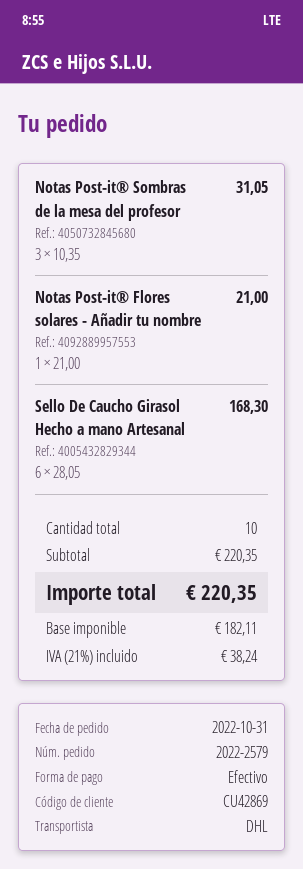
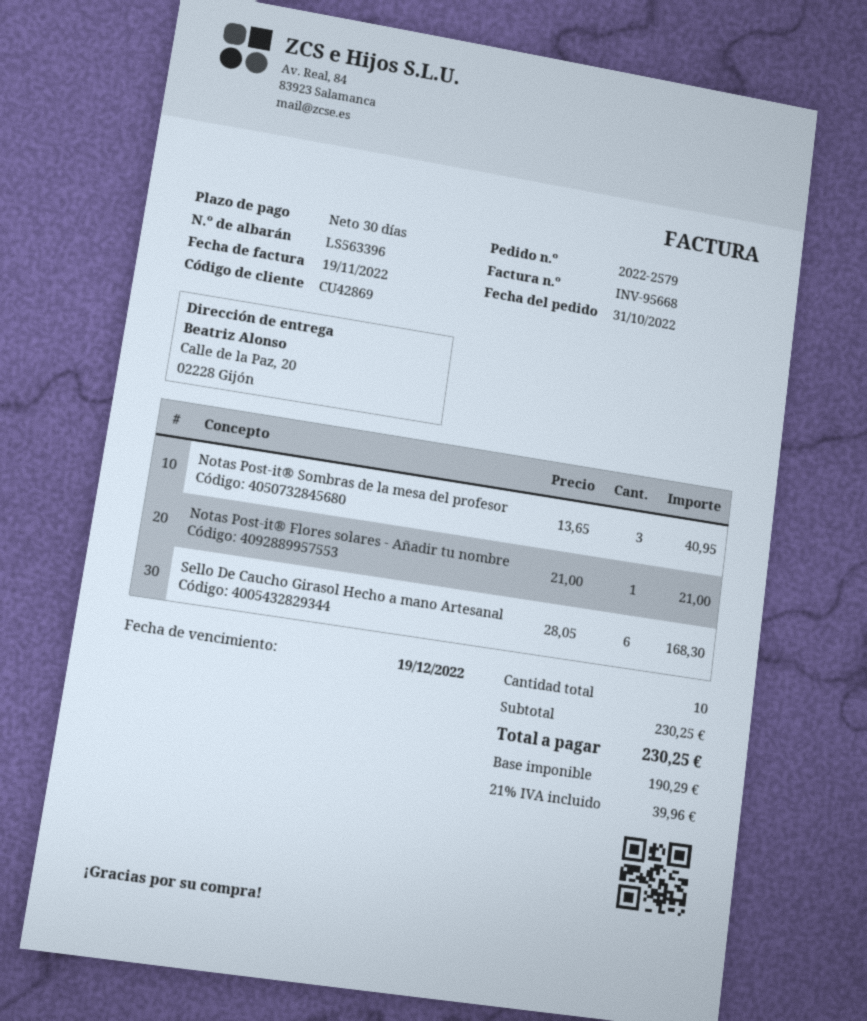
Notas Post-it® Sombras de la mesa del profesor: 3 x 10.35 = 31.05 -> 3 x 13.65 = 40.95
subtotal: 220.35 -> 230.25
net: 182.11 -> 190.29
tax: 21% = 38.24 -> 21% = 39.96
total: 220.35 -> 230.25

